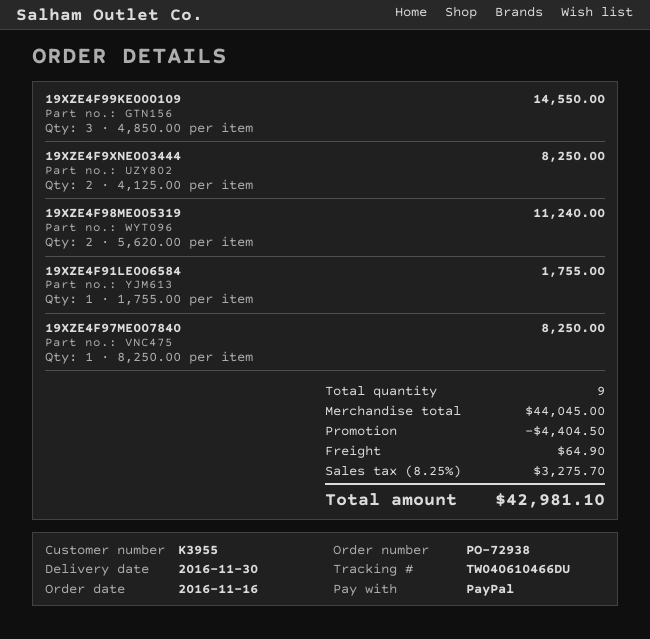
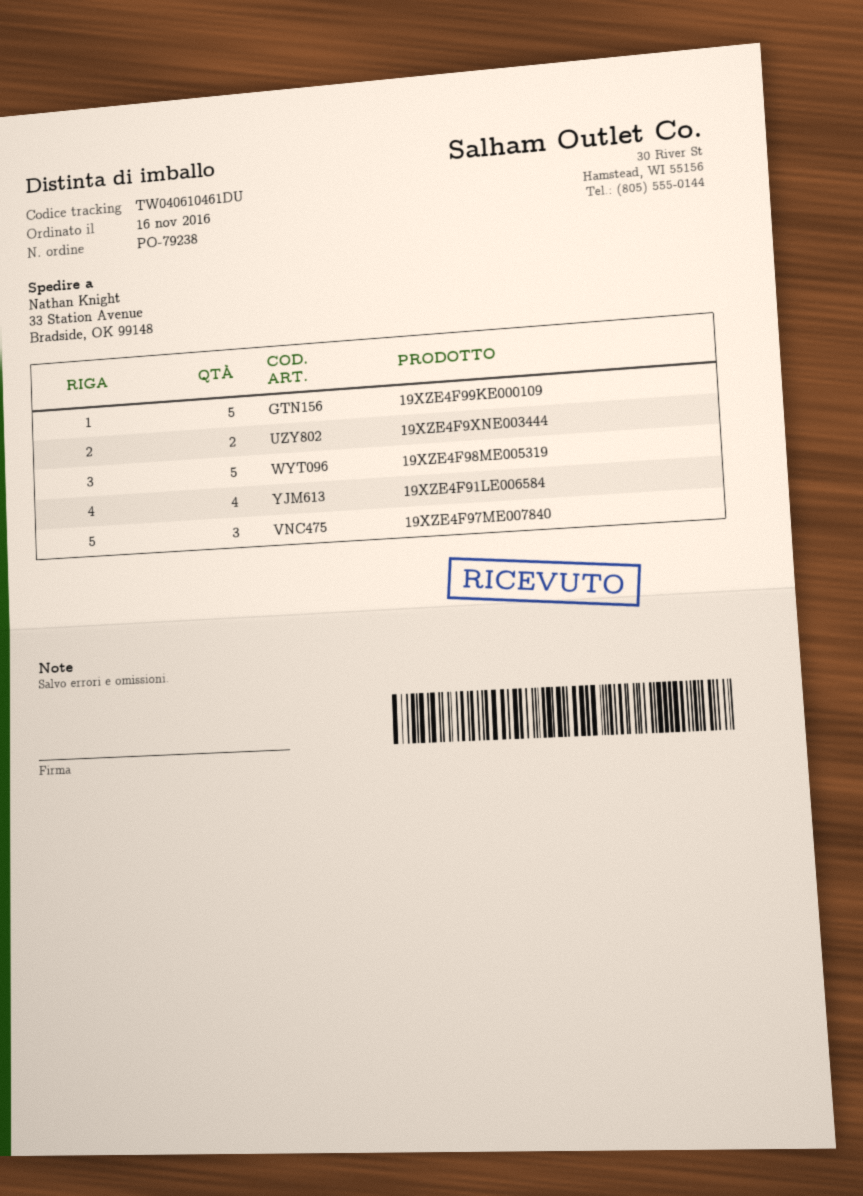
order number: PO-72938 -> PO-79238
tracking number: TW040610466DU -> TW040610461DU
19XZE4F99KE000109: 3 -> 5
19XZE4F98ME005319: 2 -> 5
19XZE4F91LE006584: 1 -> 4
19XZE4F97ME007840: 1 -> 3

